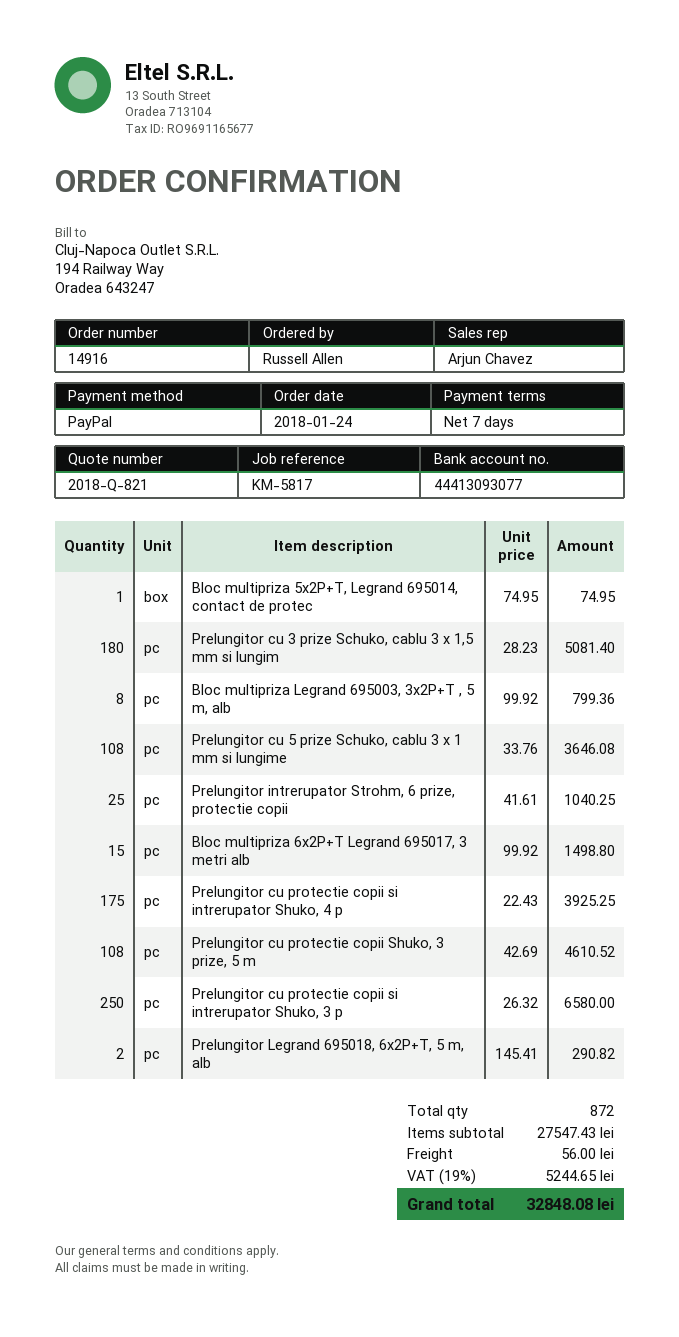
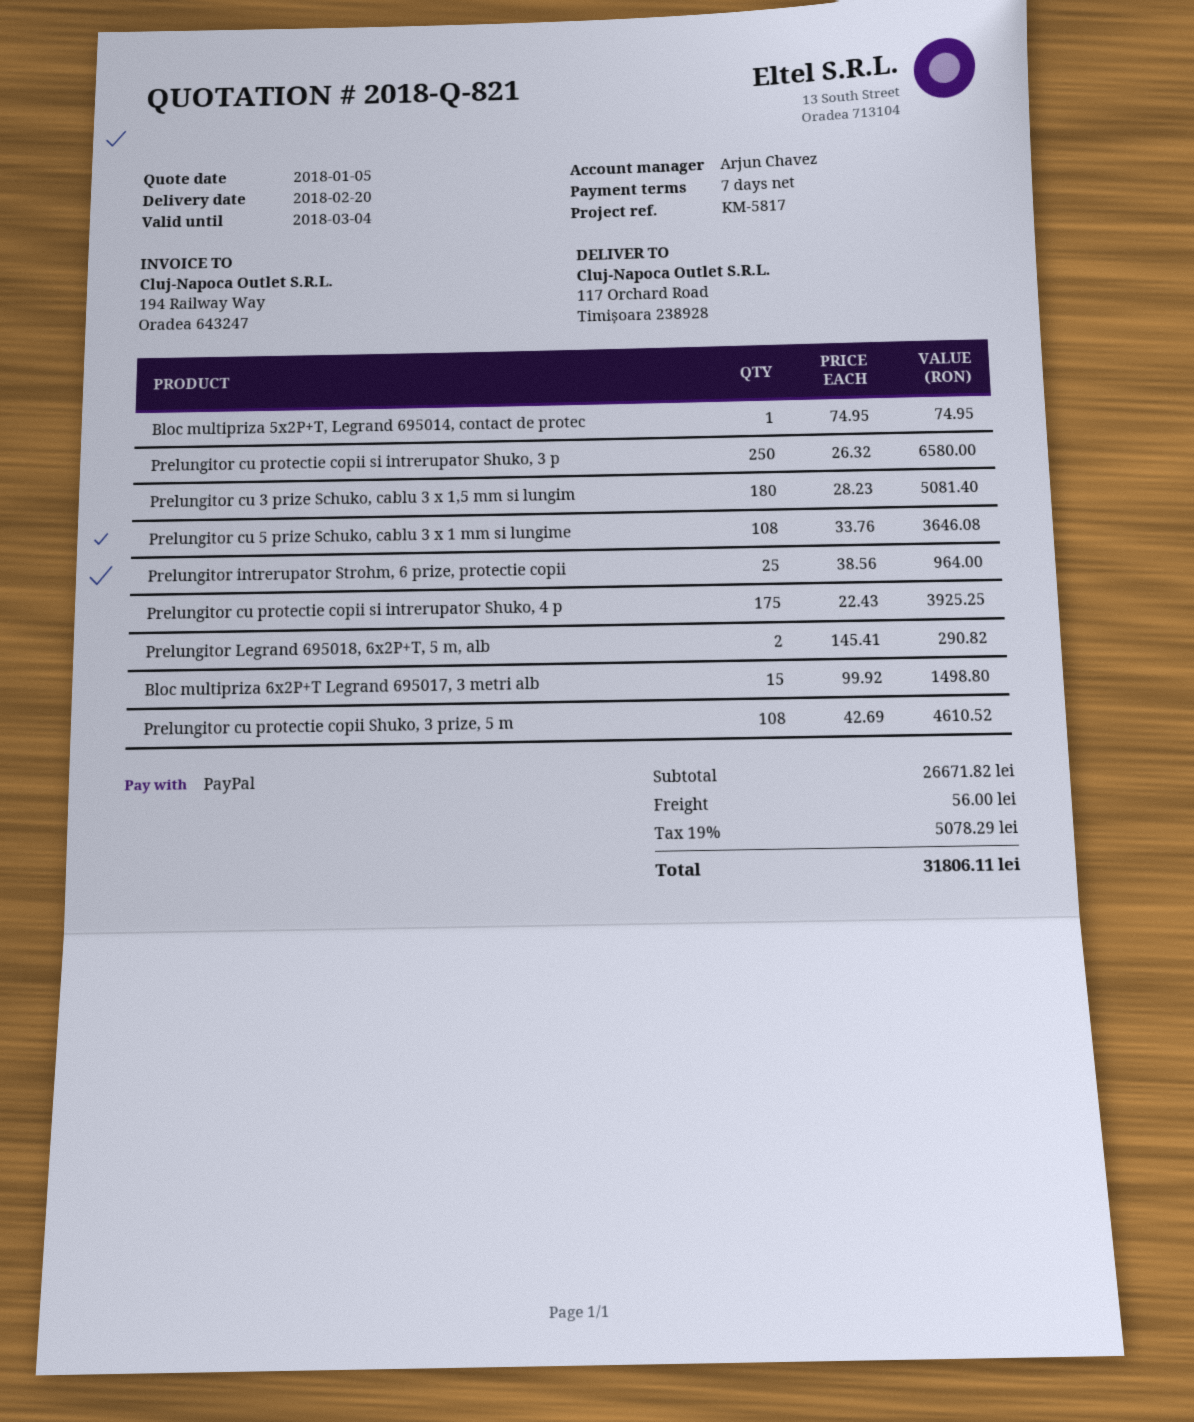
Bloc multipriza Legrand 695003, 3x2P+T , 5 m, alb: 8 x 99.92 = 799.36 -> none
Prelungitor intrerupator Strohm, 6 prize, protectie copii: 25 x 41.61 = 1040.25 -> 25 x 38.56 = 964.00
subtotal: 27547.43 -> 26671.82
tax: 19% = 5244.65 -> 19% = 5078.29
total: 32848.08 -> 31806.11

